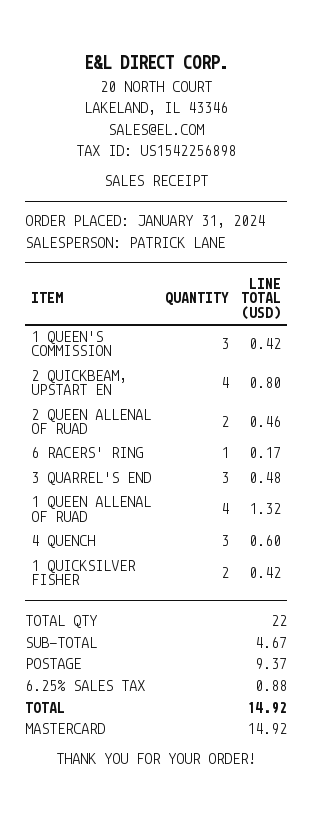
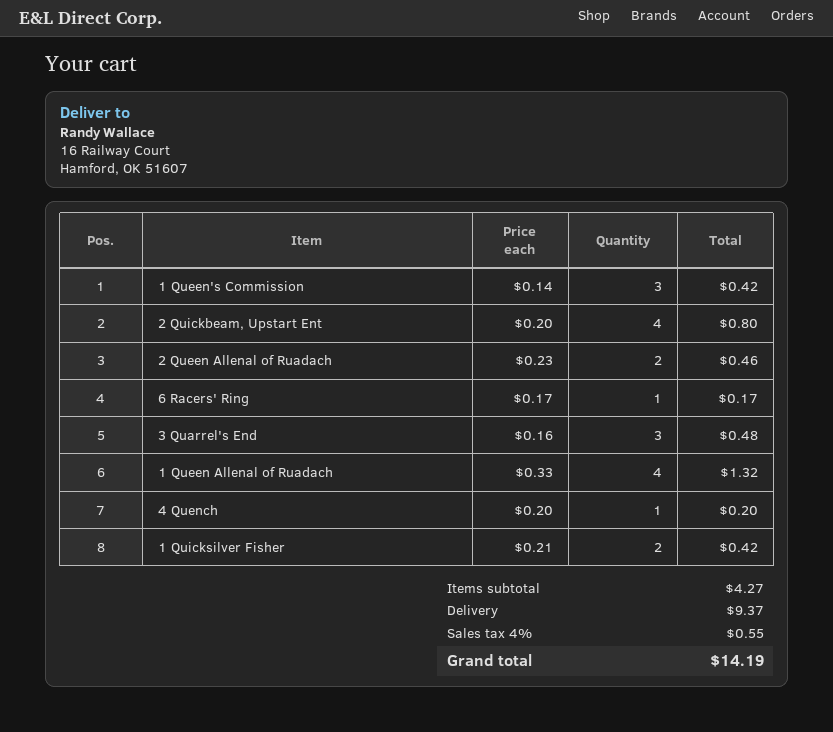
4 QUENCH: 3 for 0.60 -> 1 for 0.20
subtotal: 4.67 -> 4.27
tax: 6.25% = 0.88 -> 4% = 0.55
total: 14.92 -> 14.19

